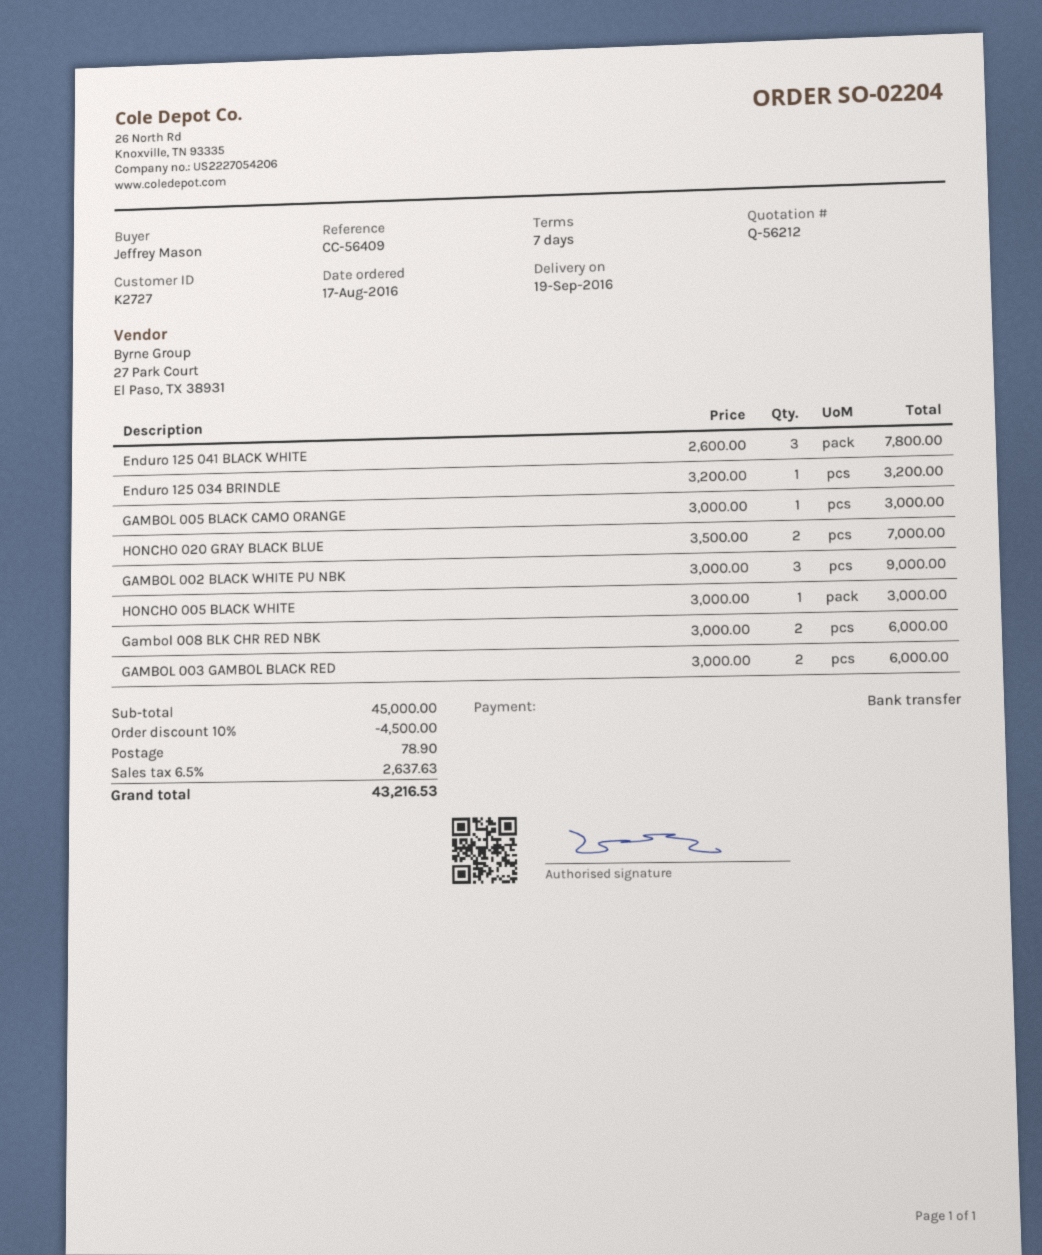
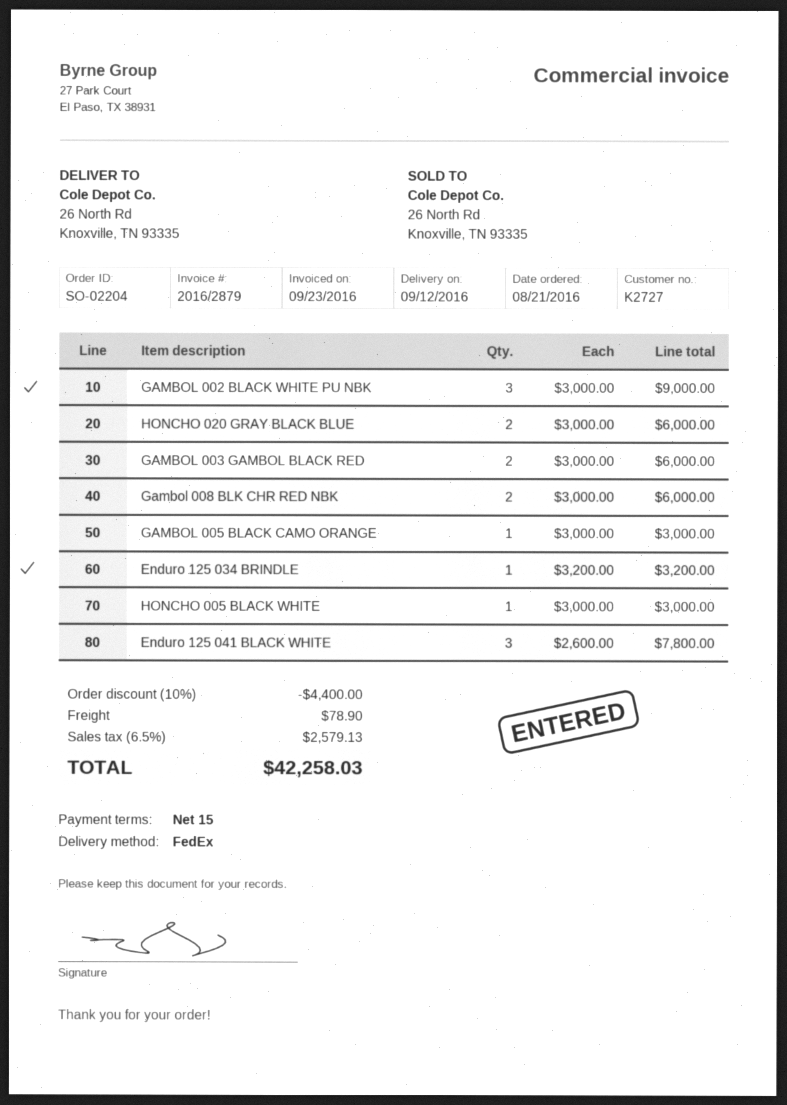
order date: 2016-08-17 -> 2016-08-21
delivery date: 2016-09-19 -> 2016-09-12
payment terms: 7 days -> 15 days
HONCHO 020 GRAY BLACK BLUE: 2 x 3500.00 = 7000.00 -> 2 x 3000.00 = 6000.00
discount: 10% = 4500.00 -> 10% = 4400.00
tax: 6.5% = 2637.63 -> 6.5% = 2579.13
total: 43216.53 -> 42258.03

